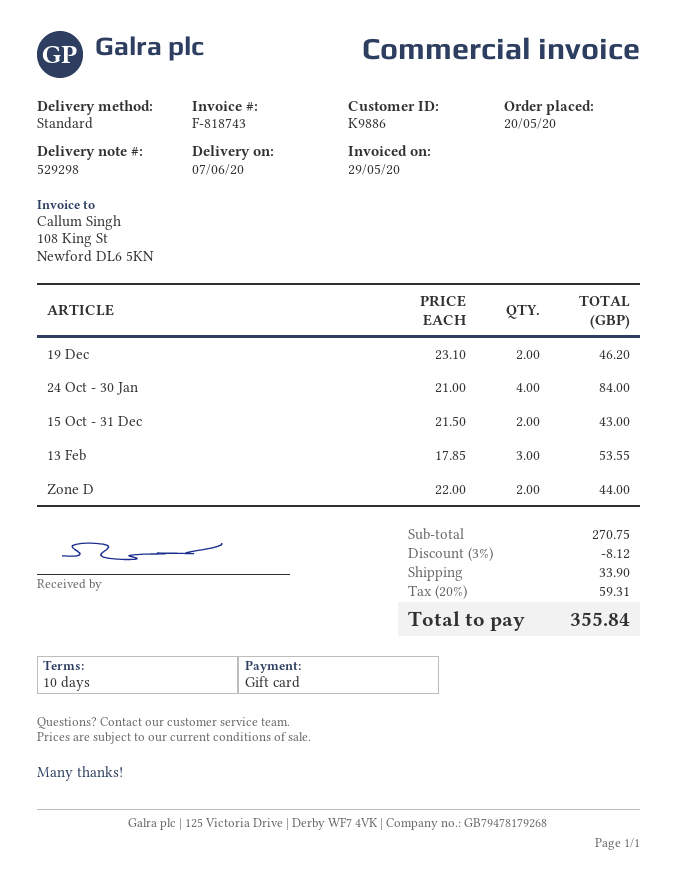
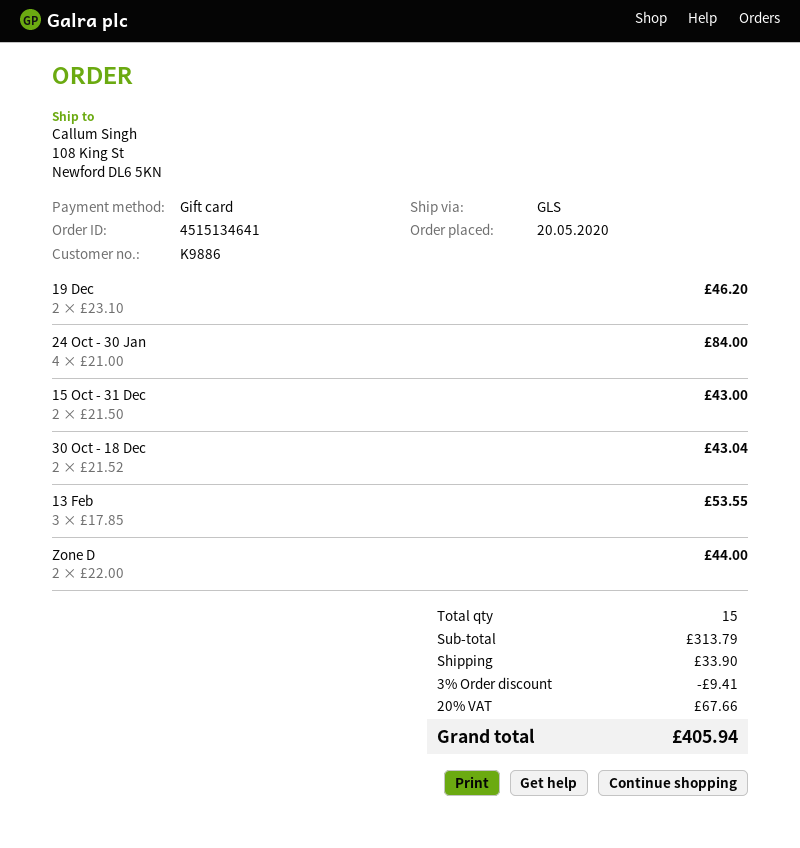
shipping method: standard -> GLS
30 Oct - 18 Dec: none -> 2 x 21.52 = 43.04
subtotal: 270.75 -> 313.79
discount: 3% = 8.12 -> 3% = 9.41
tax: 20% = 59.31 -> 20% = 67.66
total: 355.84 -> 405.94

